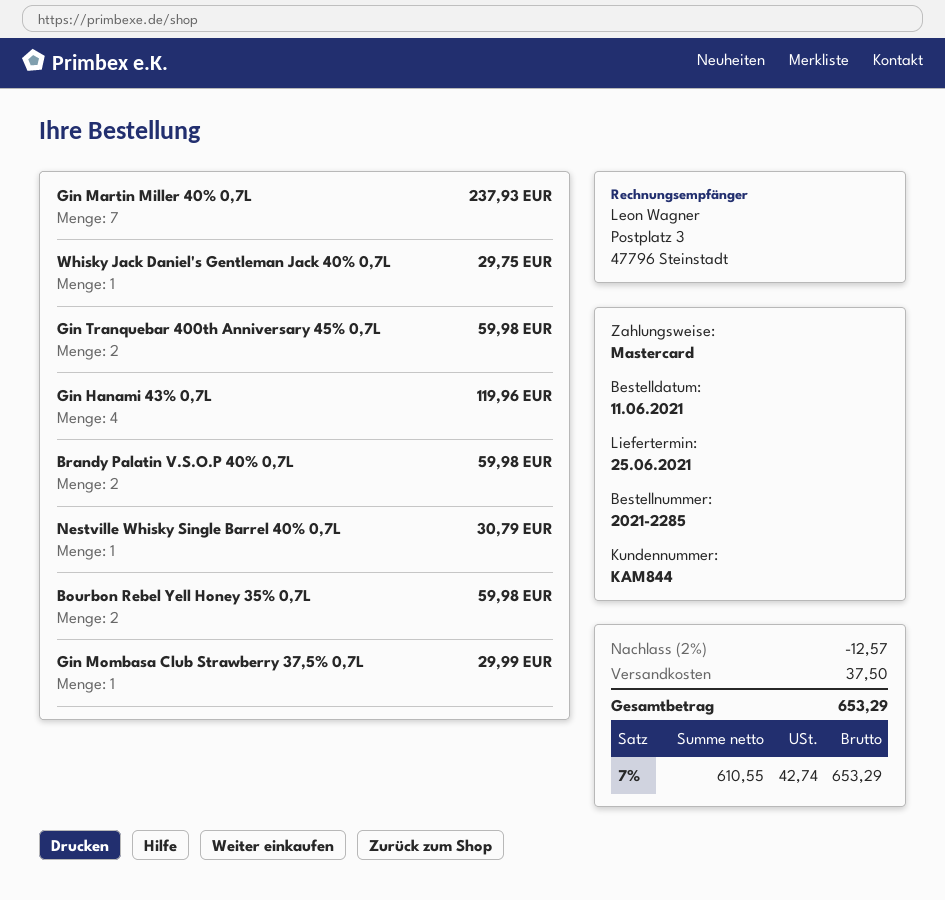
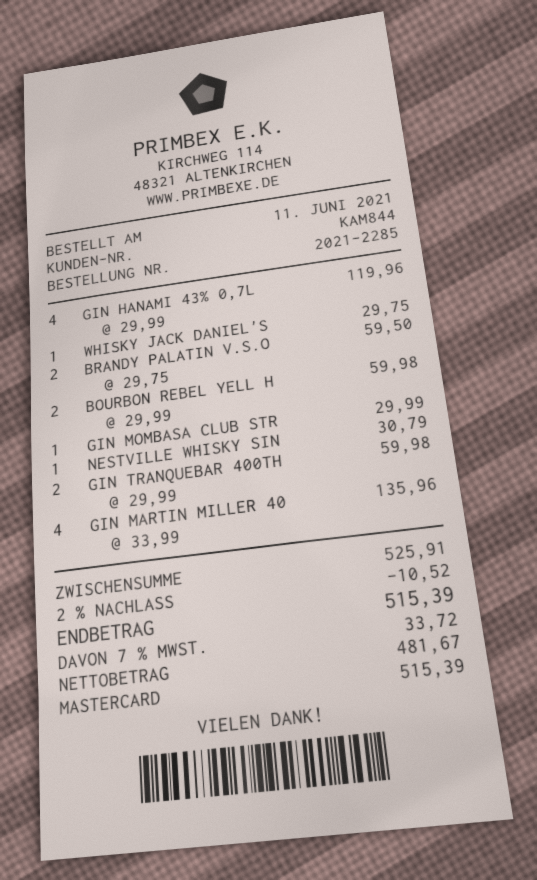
Gin Martin Miller 40% 0,7L: 7 for 237.93 -> 4 for 135.96
Brandy Palatin V.S.O.P 40% 0,7L: 2 for 59.98 -> 2 for 59.50
discount: 2% = 12.57 -> 2% = 10.52
shipping: 37.50 -> none
net: 610.55 -> 481.67
tax: 7% = 42.74 -> 7% = 33.72
total: 653.29 -> 515.39

